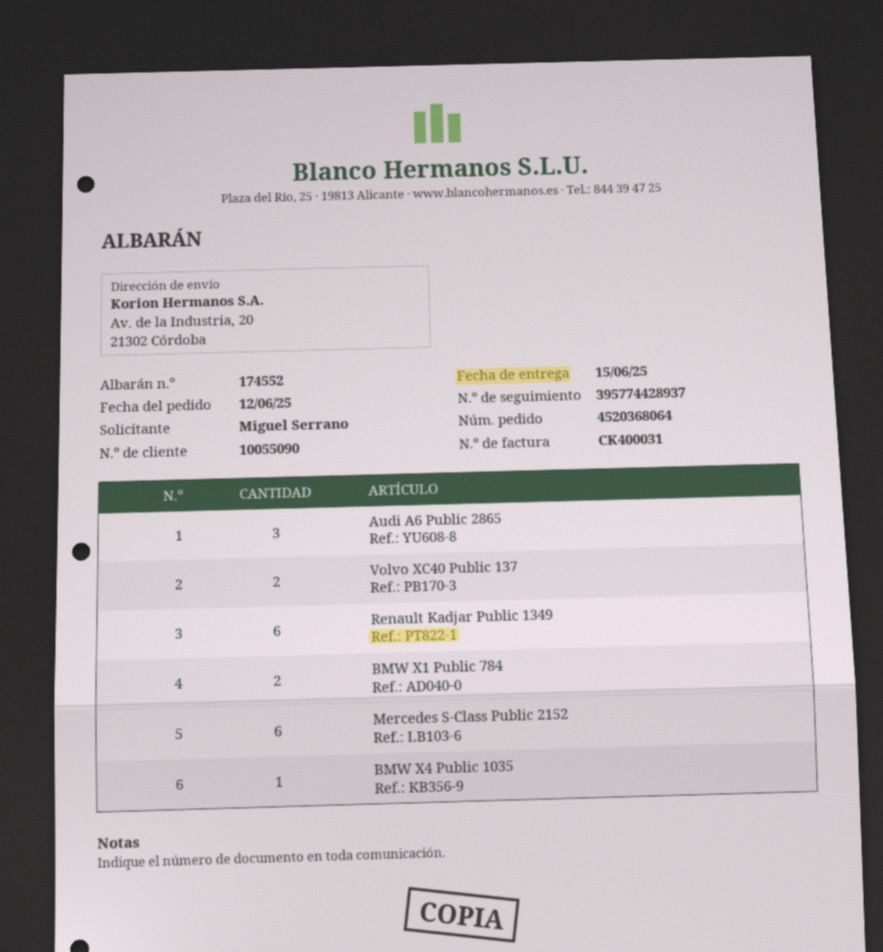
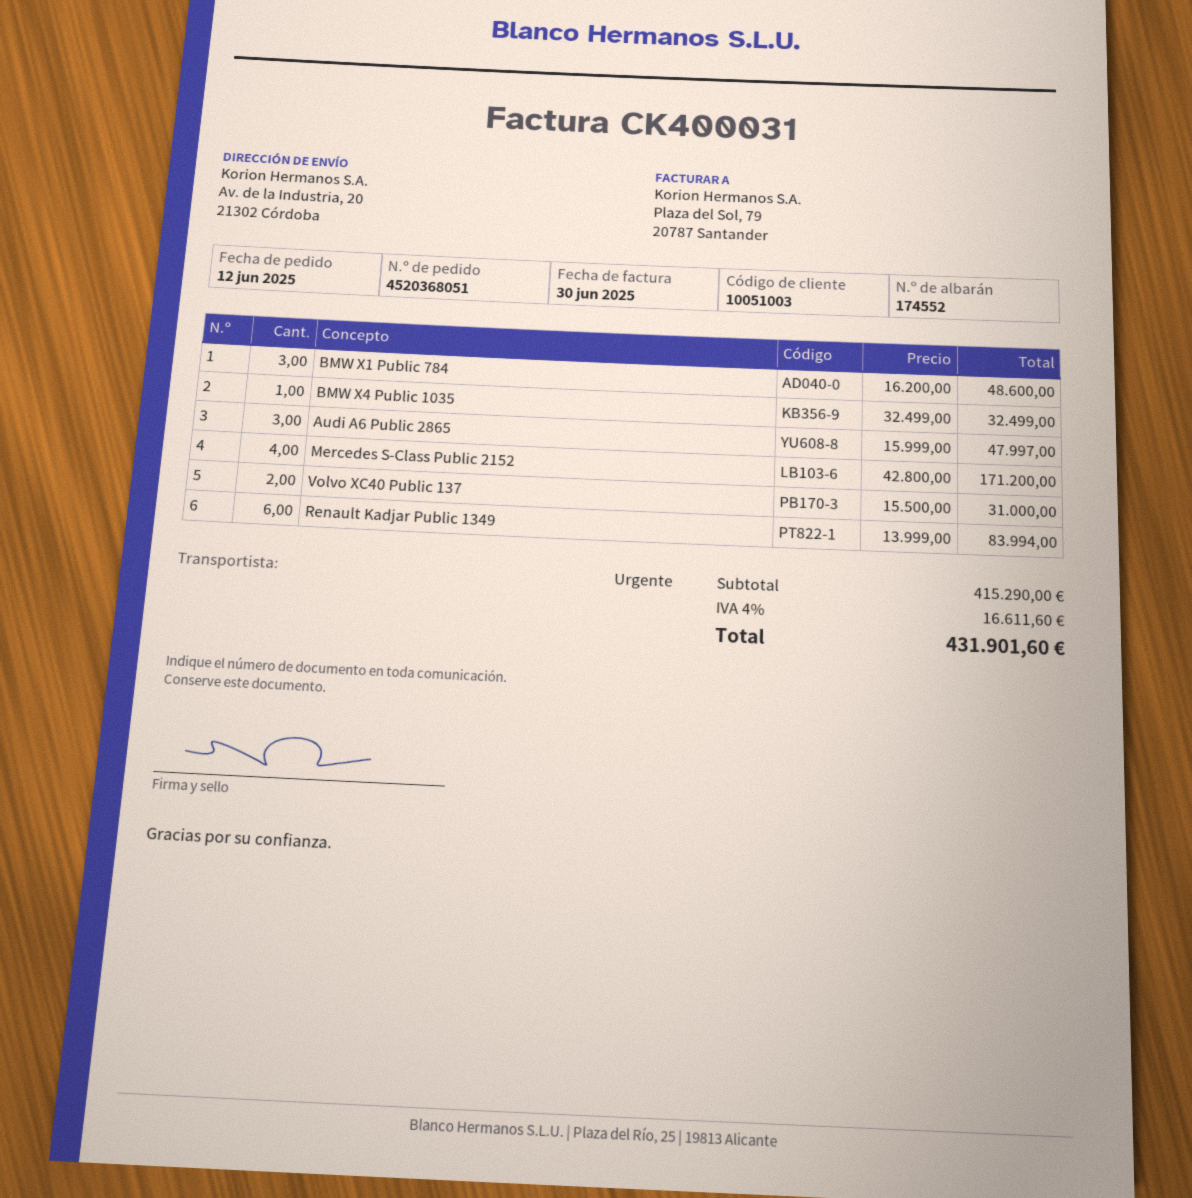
order number: 4520368064 -> 4520368051
customer number: 10055090 -> 10051003
BMW X1 Public 784: 2 -> 3
Mercedes S-Class Public 2152: 6 -> 4

